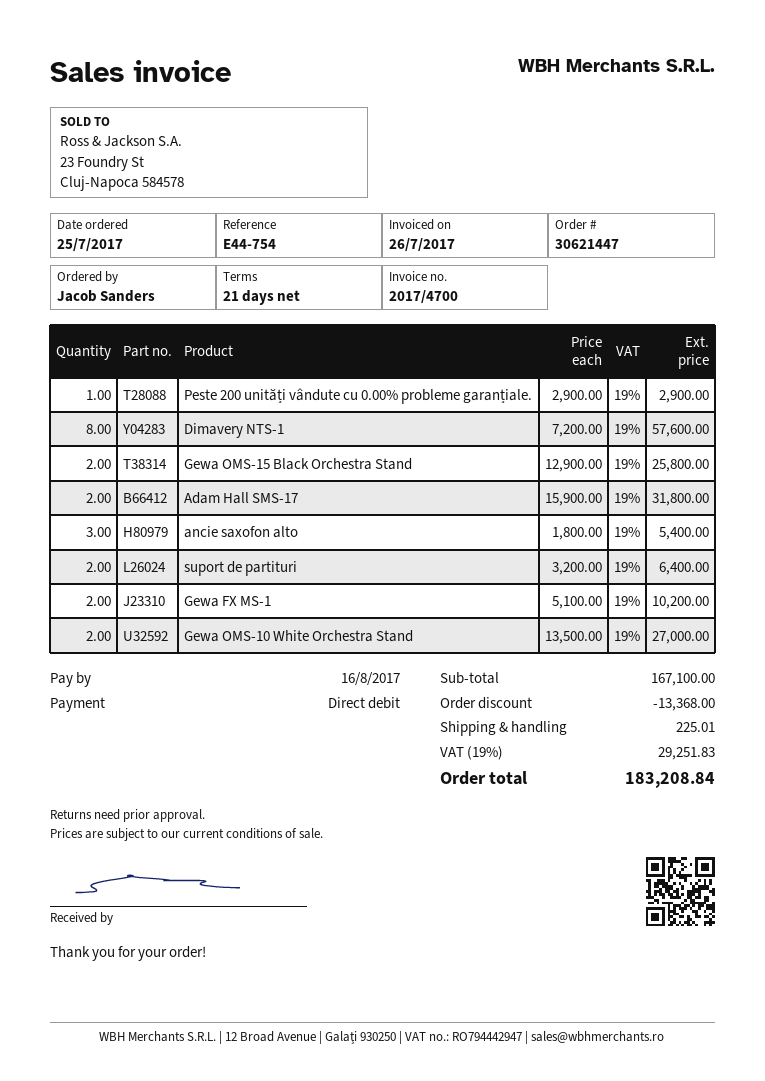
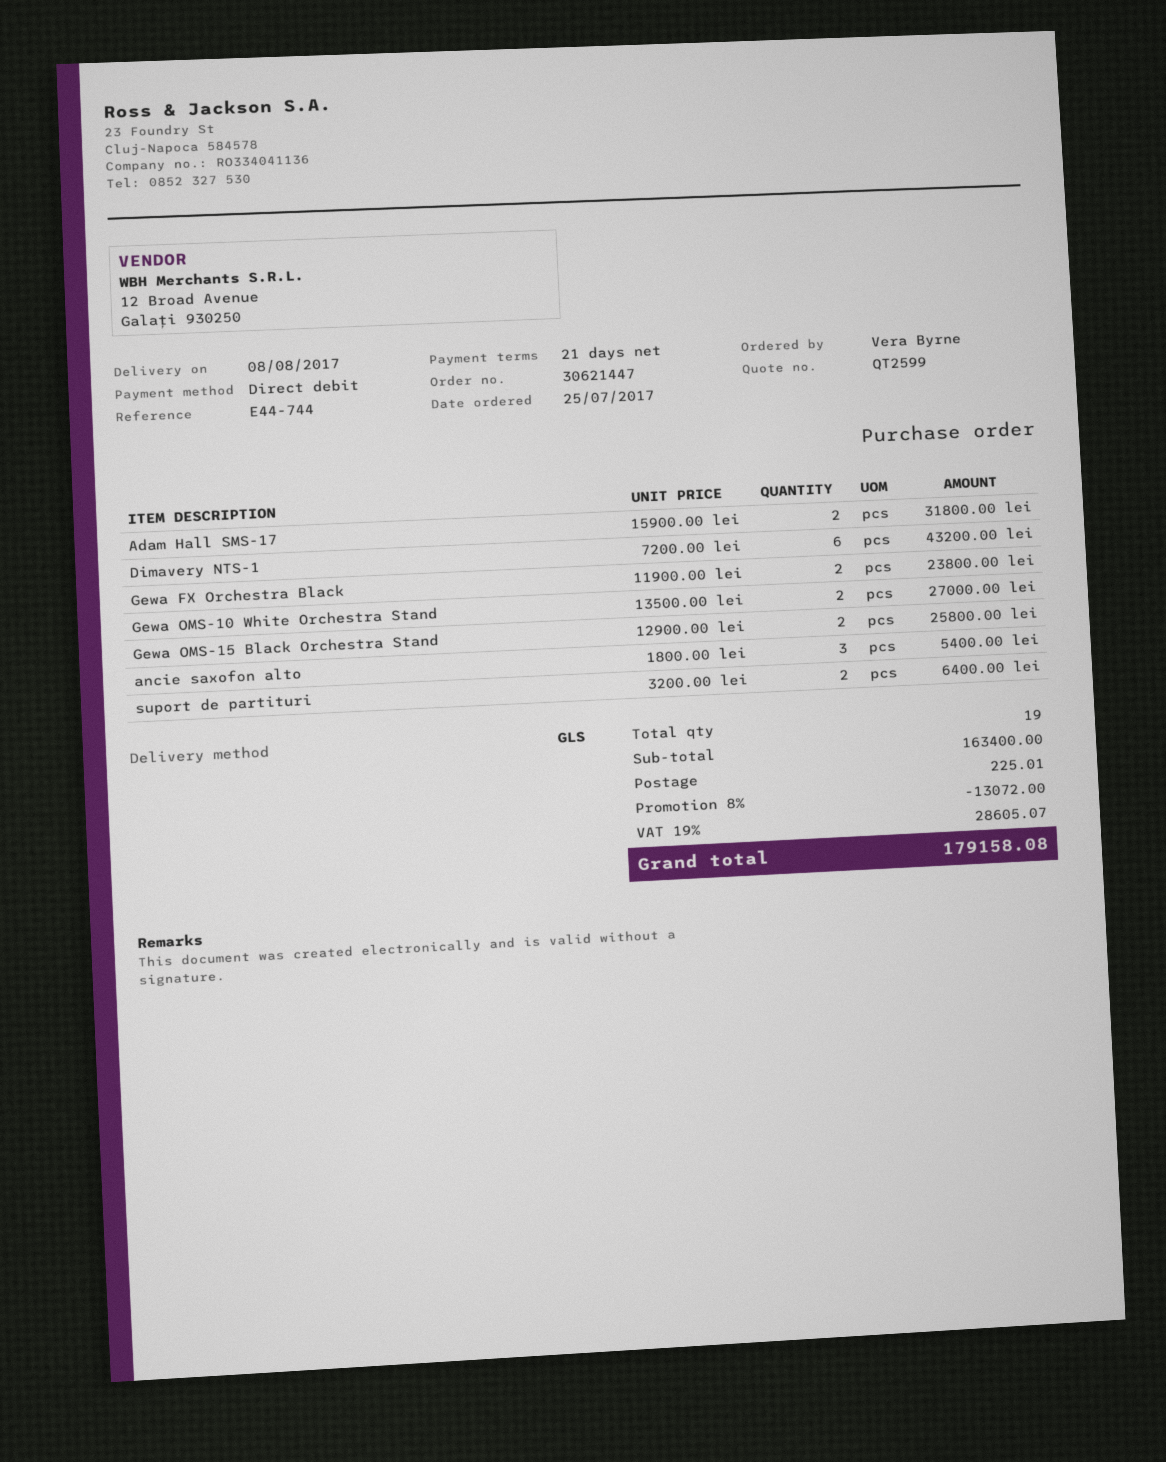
reference: E44-754 -> E44-744
ordered by: Jacob Sanders -> Vera Byrne
Peste 200 unități vândute cu 0.00% probleme garanțiale.: 1 x 2900.00 = 2900.00 -> none
Dimavery NTS-1: 8 x 7200.00 = 57600.00 -> 6 x 7200.00 = 43200.00
Gewa FX MS-1: 2 x 5100.00 = 10200.00 -> none
Gewa FX Orchestra Black: none -> 2 x 11900.00 = 23800.00
subtotal: 167100.00 -> 163400.00
discount: 13368.00 -> 13072.00
tax: 19% = 29251.83 -> 19% = 28605.07
total: 183208.84 -> 179158.08

